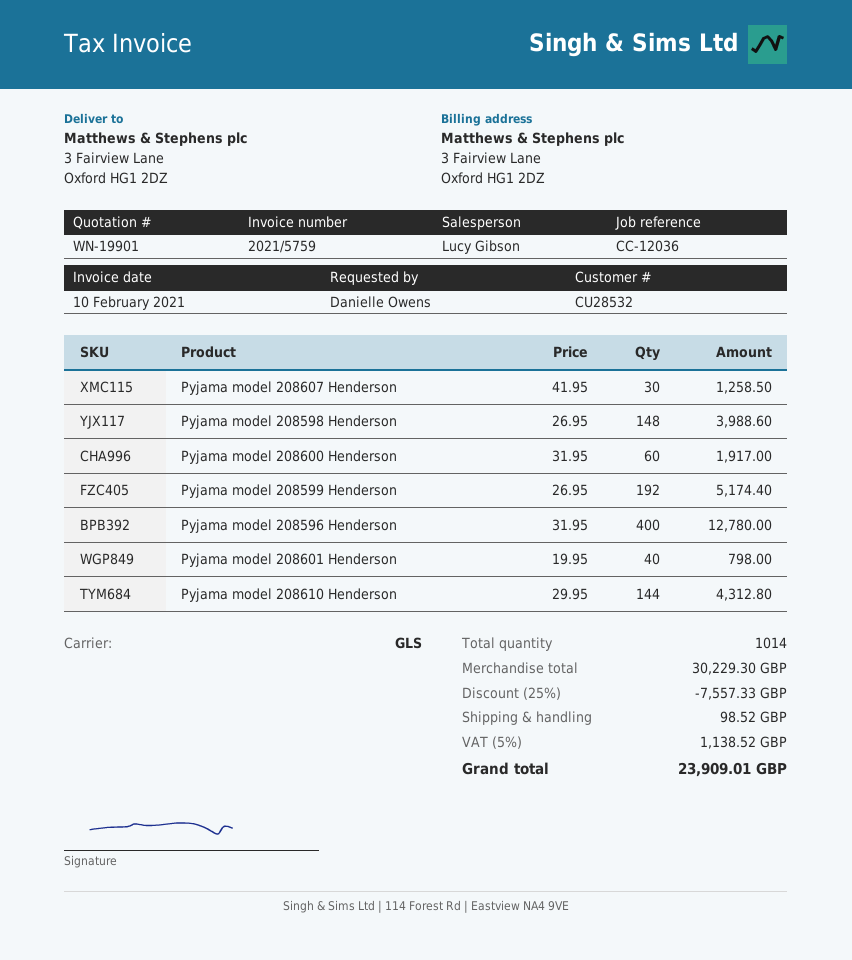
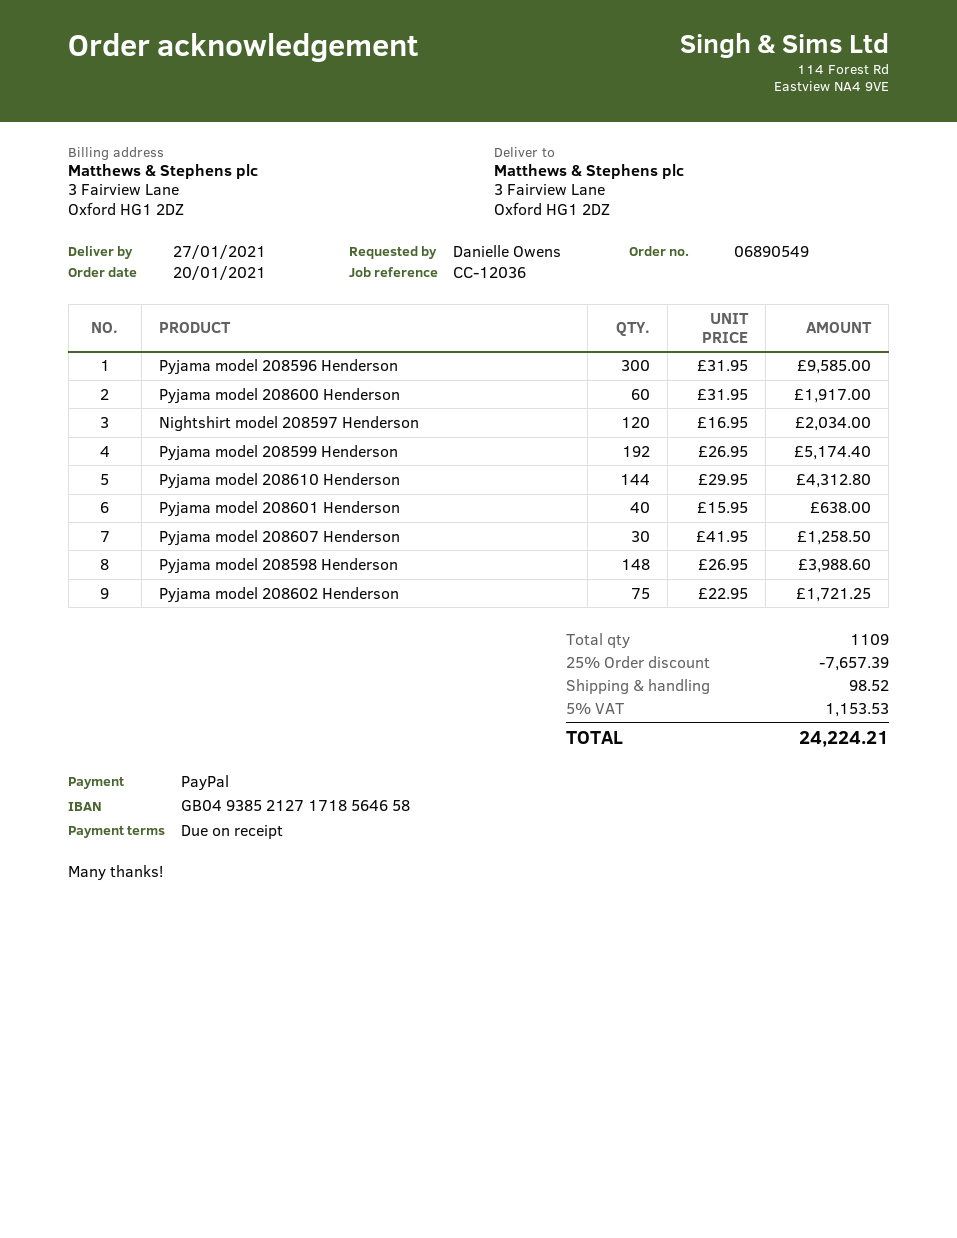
Pyjama model 208596 Henderson: 400 x 31.95 = 12780.00 -> 300 x 31.95 = 9585.00
Pyjama model 208601 Henderson: 40 x 19.95 = 798.00 -> 40 x 15.95 = 638.00
Nightshirt model 208597 Henderson: none -> 120 x 16.95 = 2034.00
Pyjama model 208602 Henderson: none -> 75 x 22.95 = 1721.25
total quantity: 1014 -> 1109
discount: 25% = 7557.33 -> 25% = 7657.39
tax: 5% = 1138.52 -> 5% = 1153.53
total: 23909.01 -> 24224.21

